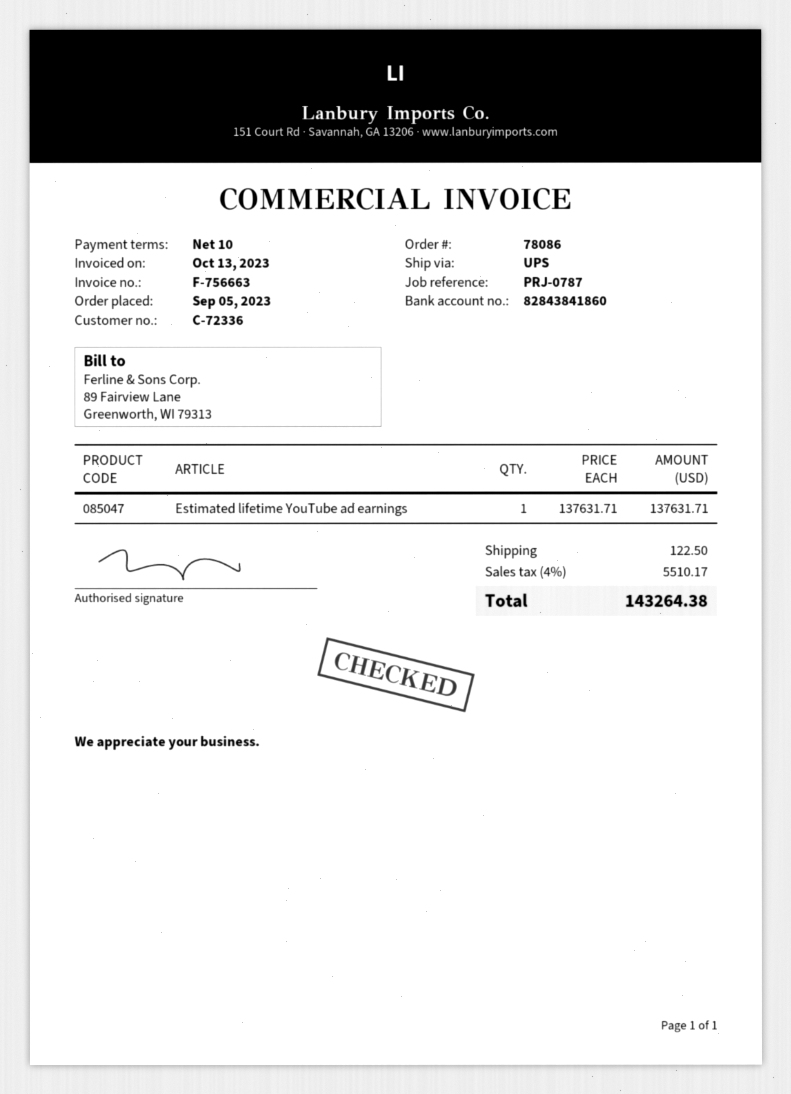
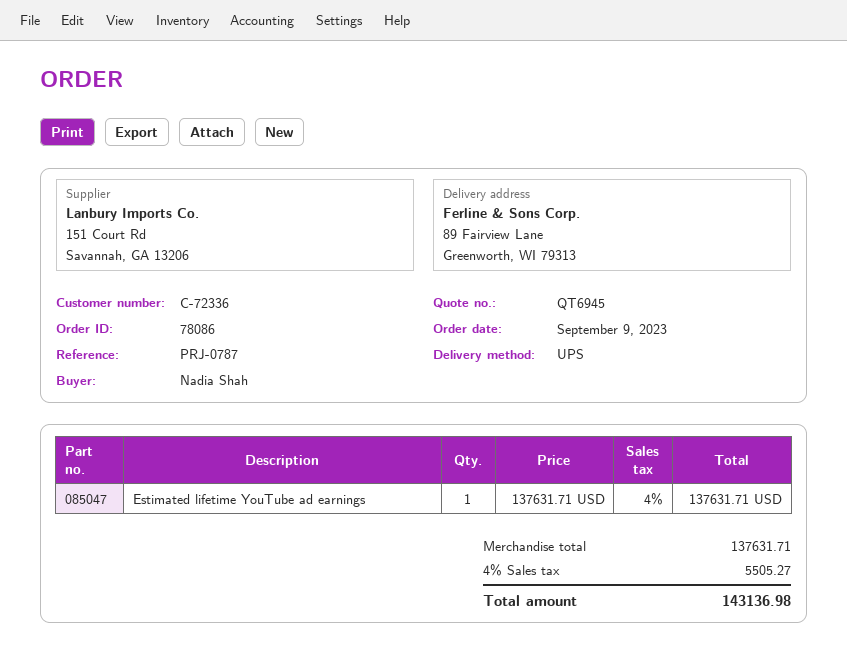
order date: 2023-09-05 -> 2023-09-09
shipping: 122.50 -> none
tax: 4% = 5510.17 -> 4% = 5505.27
total: 143264.38 -> 143136.98

